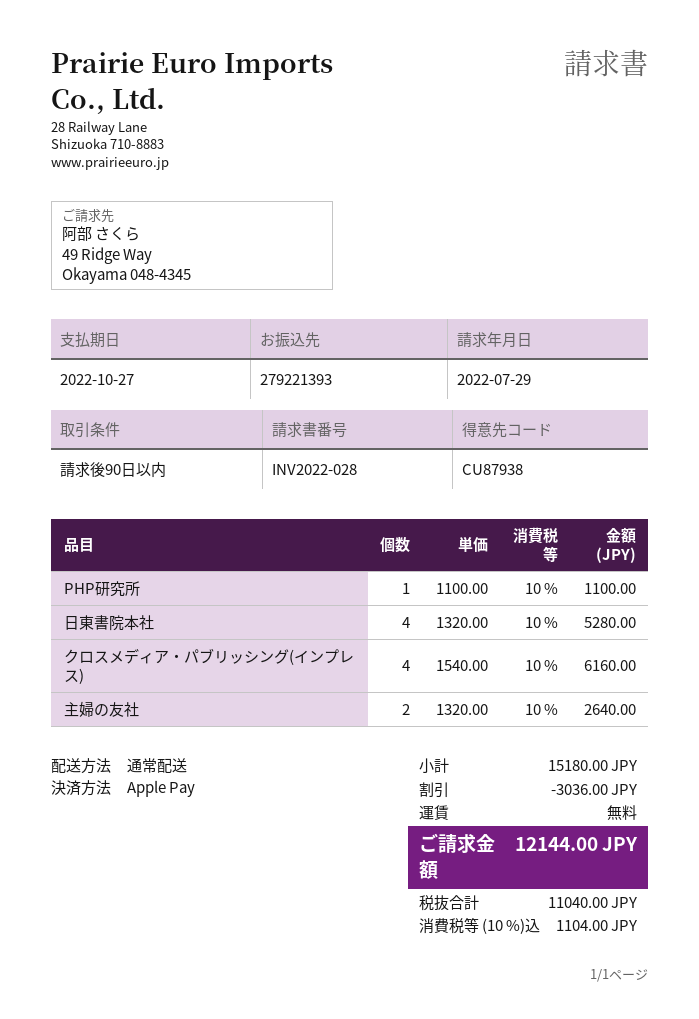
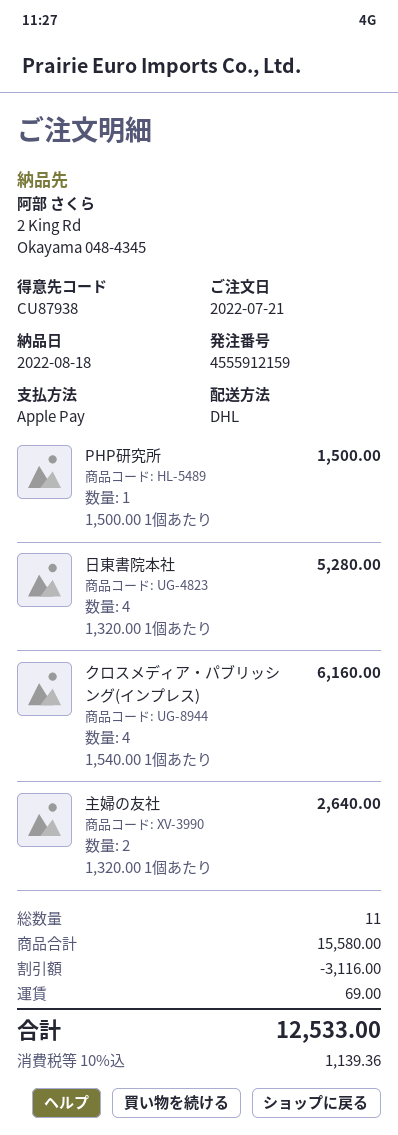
shipping method: standard -> DHL
PHP研究所: 1 x 1100.00 = 1100.00 -> 1 x 1500.00 = 1500.00
subtotal: 15180.00 -> 15580.00
discount: 3036.00 -> 3116.00
shipping: 0.00 -> 69.00
tax: 10% = 1104.00 -> 10% = 1139.36
total: 12144.00 -> 12533.00

